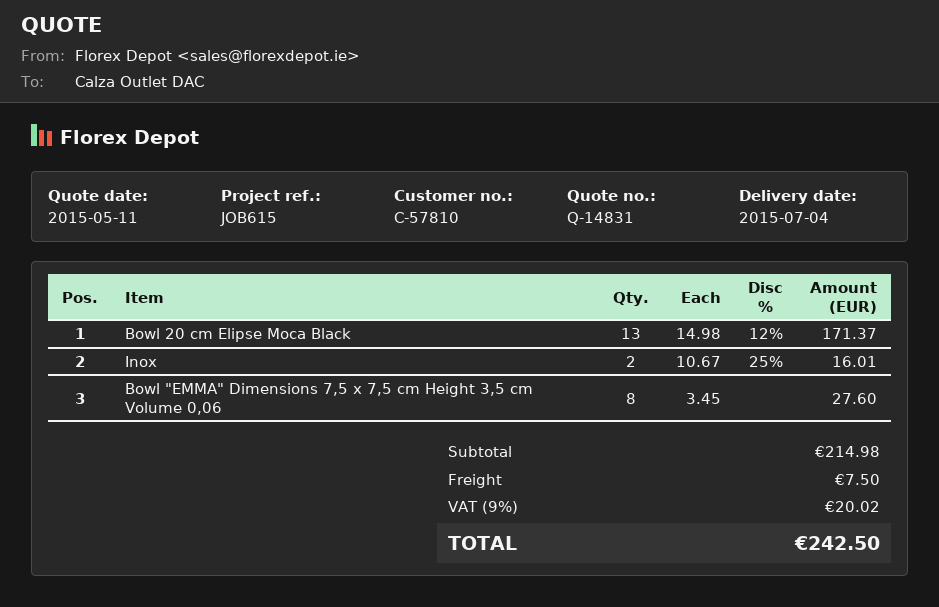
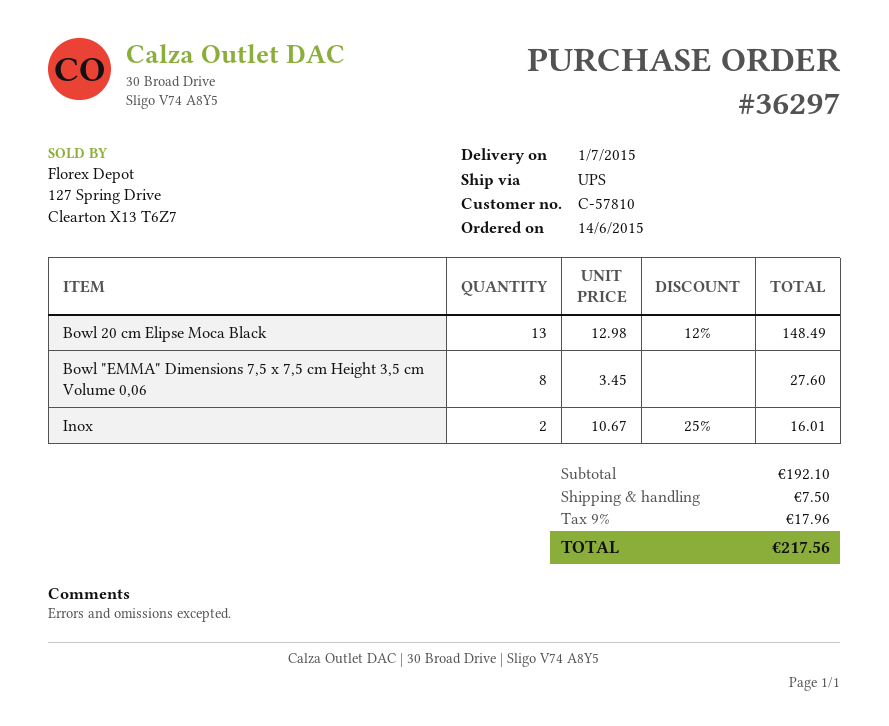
delivery date: 2015-07-04 -> 2015-07-01
Bowl 20 cm Elipse Moca Black: 13 x 14.98 - 12% = 171.37 -> 13 x 12.98 - 12% = 148.49
subtotal: 214.98 -> 192.10
tax: 9% = 20.02 -> 9% = 17.96
total: 242.50 -> 217.56

